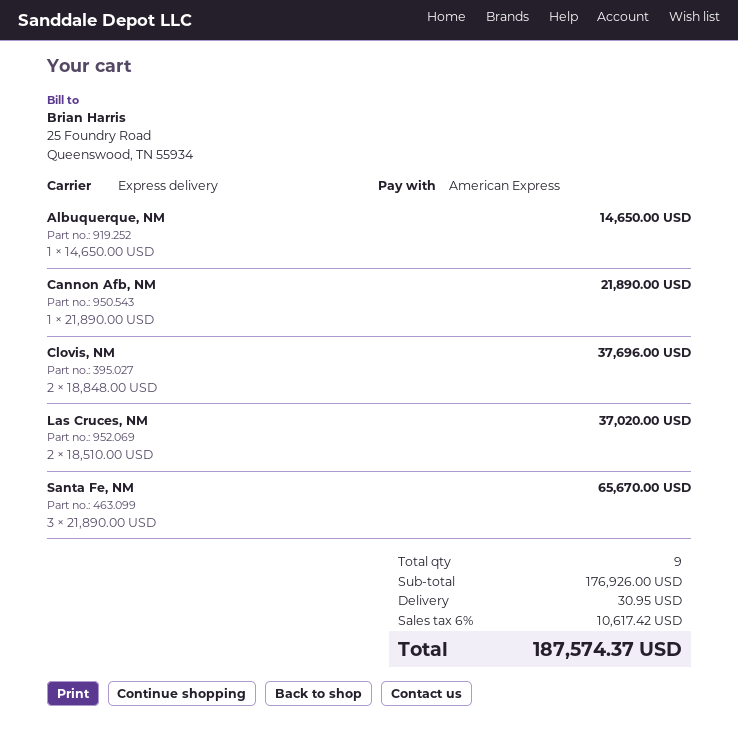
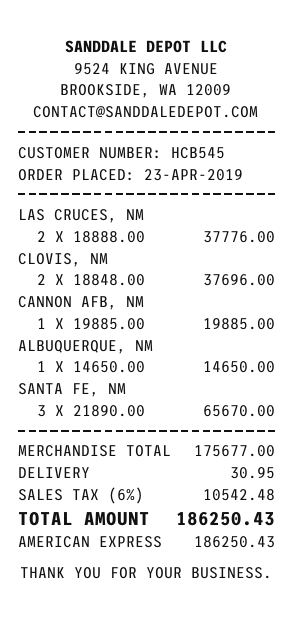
Cannon Afb, NM: 1 x 21890.00 = 21890.00 -> 1 x 19885.00 = 19885.00
Las Cruces, NM: 2 x 18510.00 = 37020.00 -> 2 x 18888.00 = 37776.00
subtotal: 176926.00 -> 175677.00
tax: 6% = 10617.42 -> 6% = 10542.48
total: 187574.37 -> 186250.43

